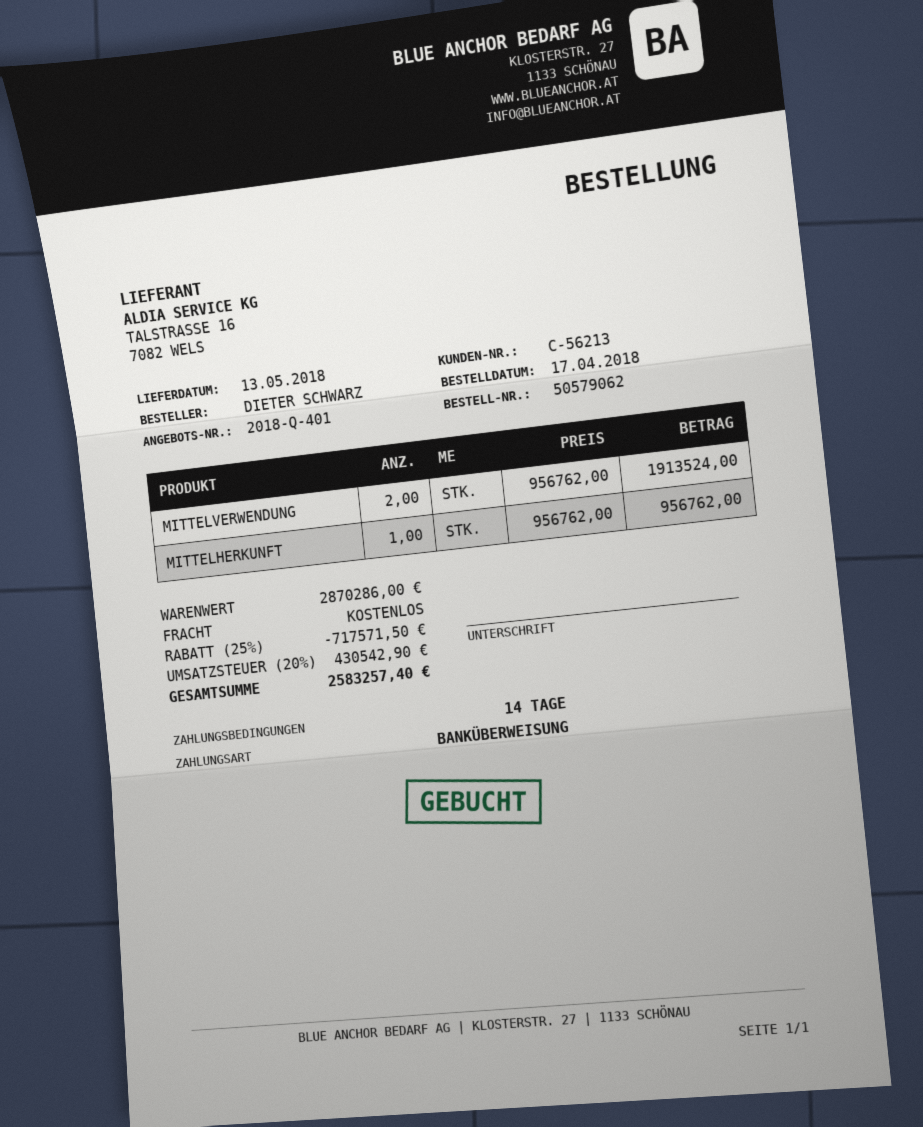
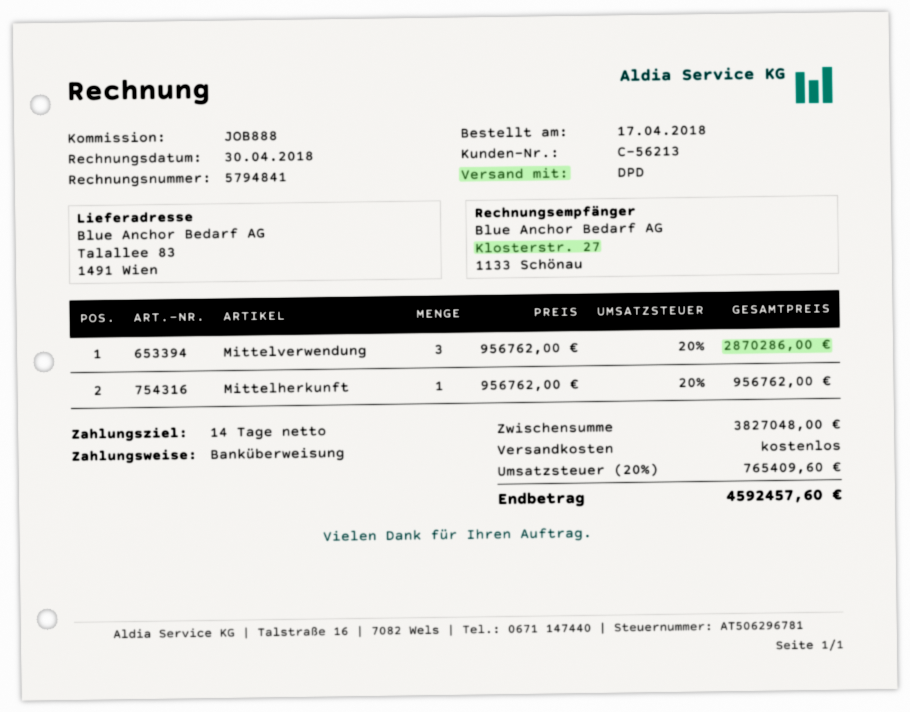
MITTELVERWENDUNG: 2 x 956762.00 = 1913524.00 -> 3 x 956762.00 = 2870286.00
subtotal: 2870286.00 -> 3827048.00
discount: 25% = 717571.50 -> none
tax: 20% = 430542.90 -> 20% = 765409.60
total: 2583257.40 -> 4592457.60

